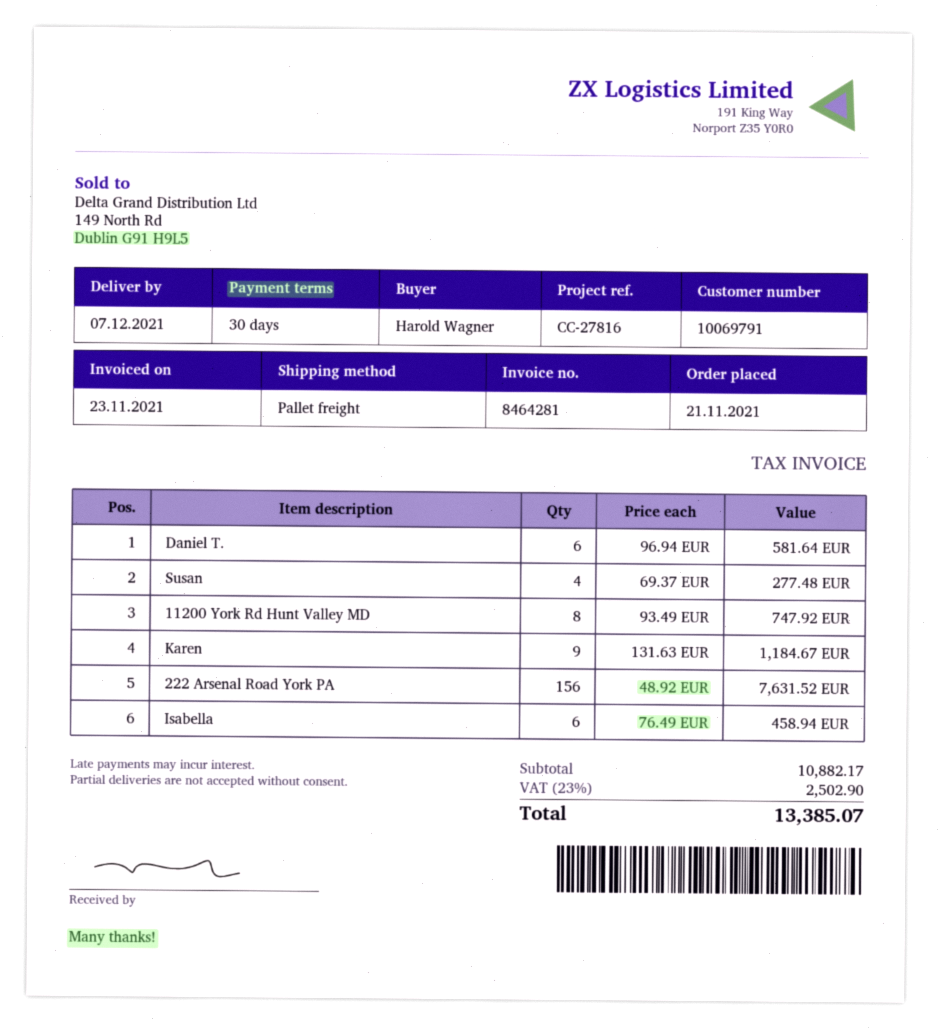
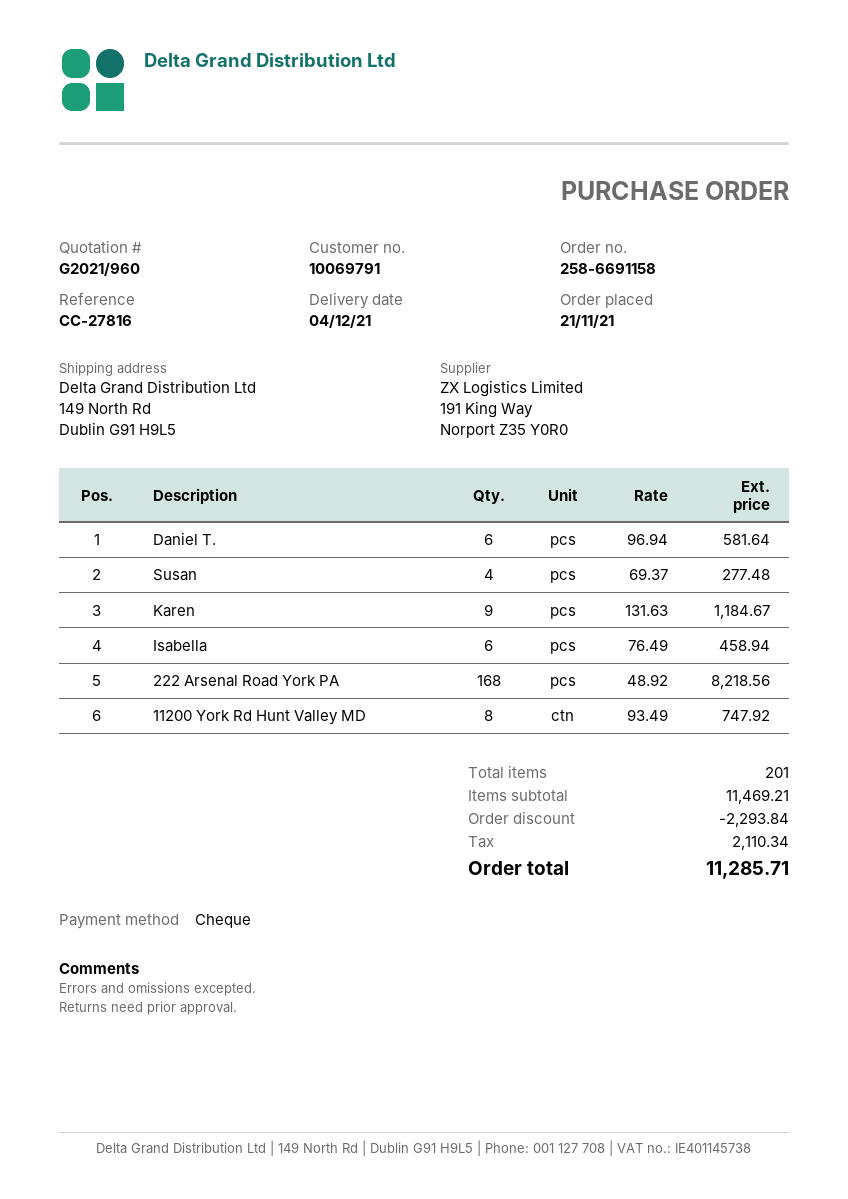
delivery date: 2021-12-07 -> 2021-12-04
222 Arsenal Road York PA: 156 x 48.92 = 7631.52 -> 168 x 48.92 = 8218.56
subtotal: 10882.17 -> 11469.21
discount: none -> 2293.84
tax: 2502.90 -> 2110.34
total: 13385.07 -> 11285.71

